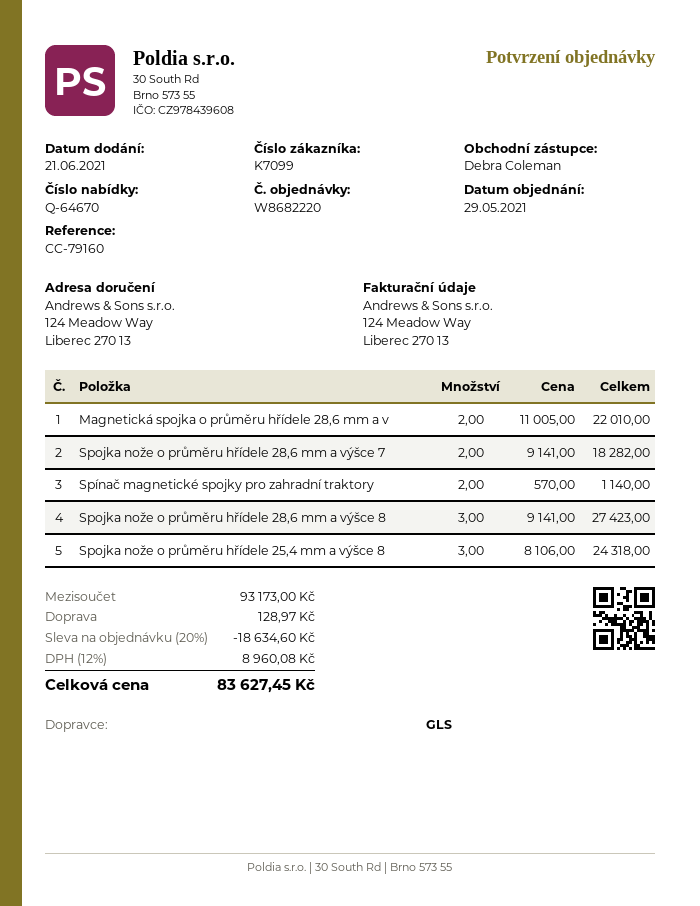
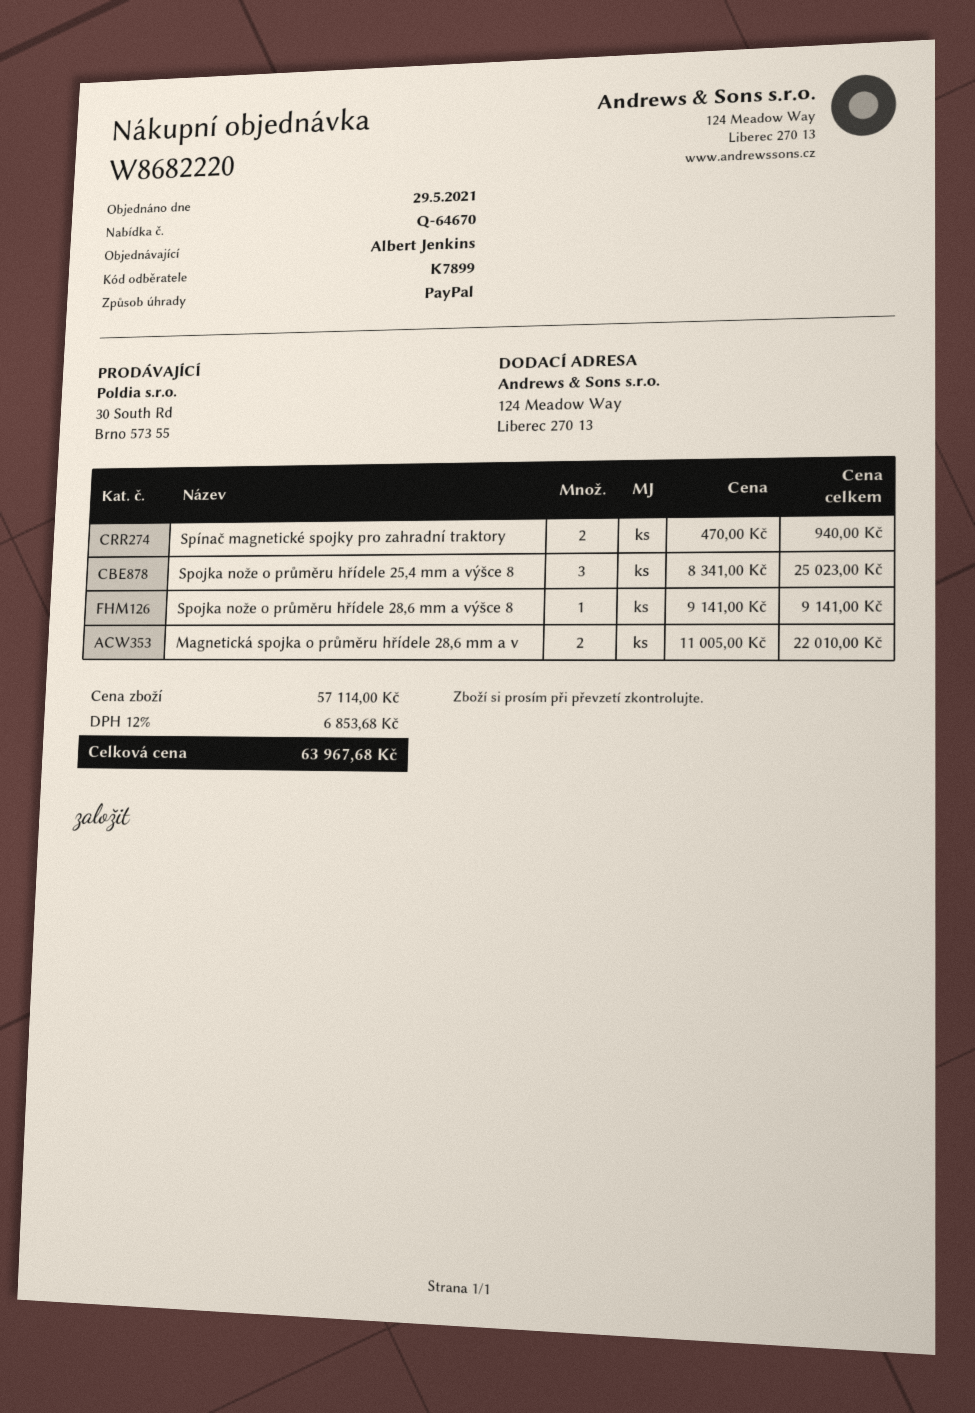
customer number: K7099 -> K7899
Spojka nože o průměru hřídele 28,6 mm a výšce 7: 2 x 9141.00 = 18282.00 -> none
Spínač magnetické spojky pro zahradní traktory: 2 x 570.00 = 1140.00 -> 2 x 470.00 = 940.00
Spojka nože o průměru hřídele 28,6 mm a výšce 8: 3 x 9141.00 = 27423.00 -> 1 x 9141.00 = 9141.00
Spojka nože o průměru hřídele 25,4 mm a výšce 8: 3 x 8106.00 = 24318.00 -> 3 x 8341.00 = 25023.00
subtotal: 93173.00 -> 57114.00
discount: 20% = 18634.60 -> none
shipping: 128.97 -> none
tax: 12% = 8960.08 -> 12% = 6853.68
total: 83627.45 -> 63967.68

